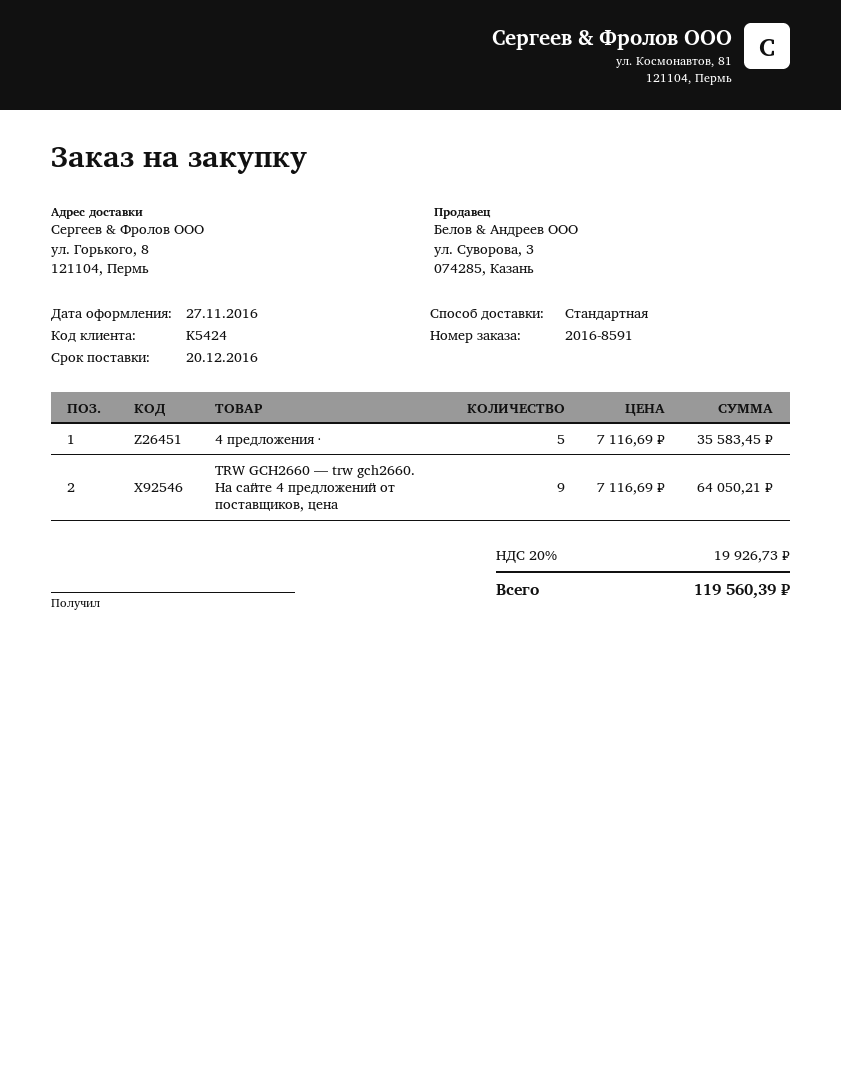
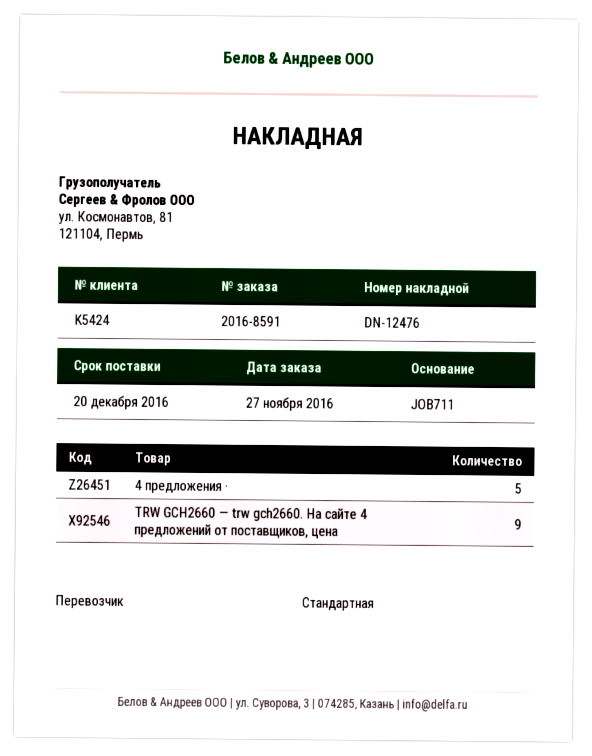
ship to: ул. Горького, 8, 121104, Пермь -> ул. Космонавтов, 81, 121104, Пермь

